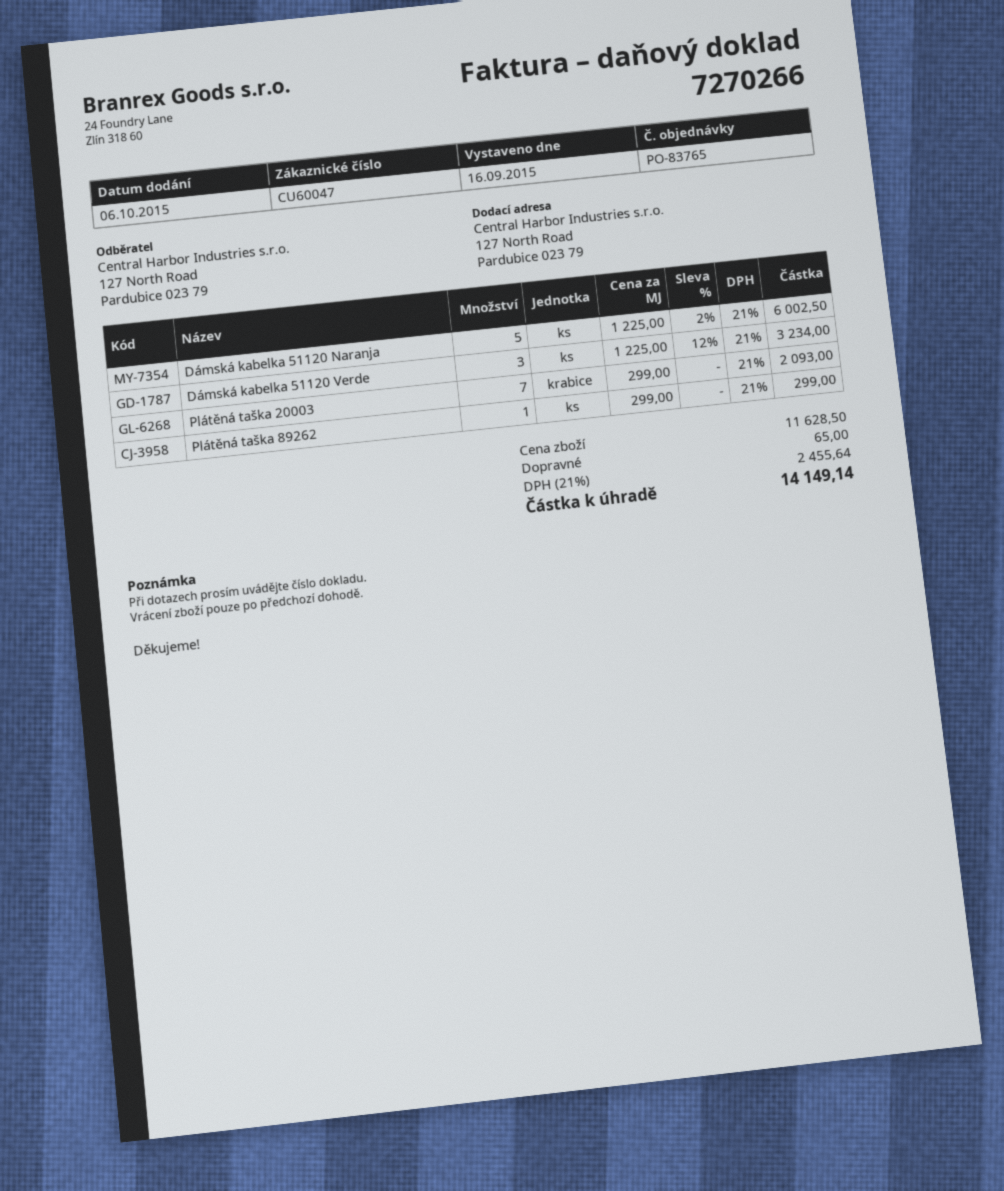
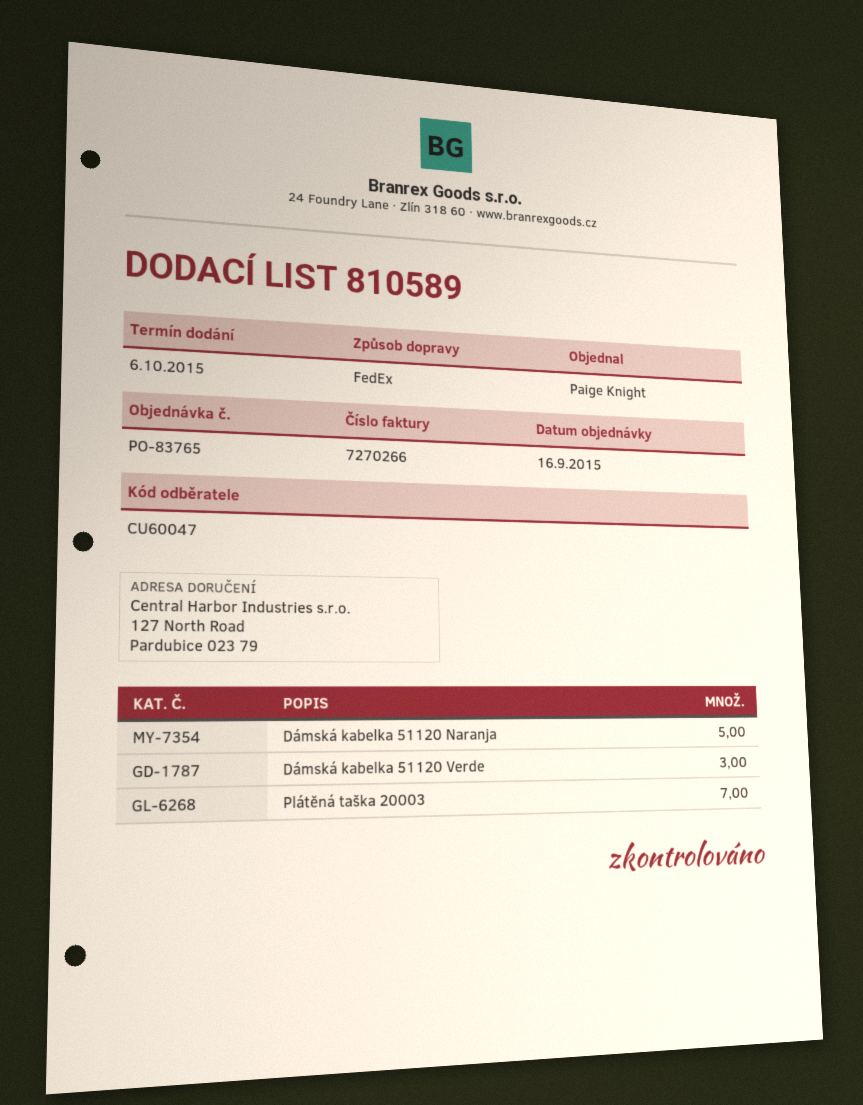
Plátěná taška 89262: 1 -> none

